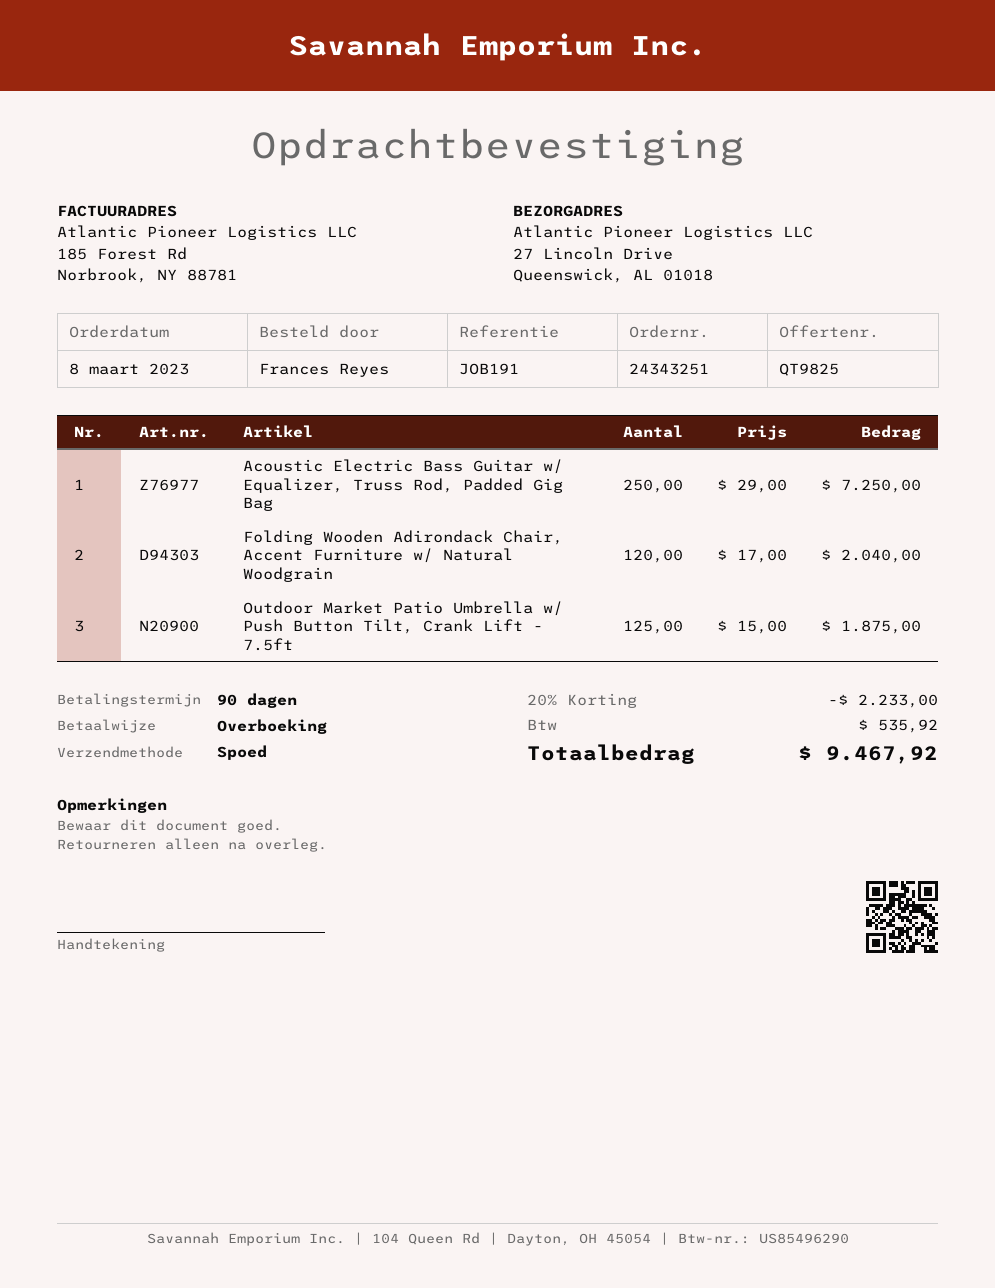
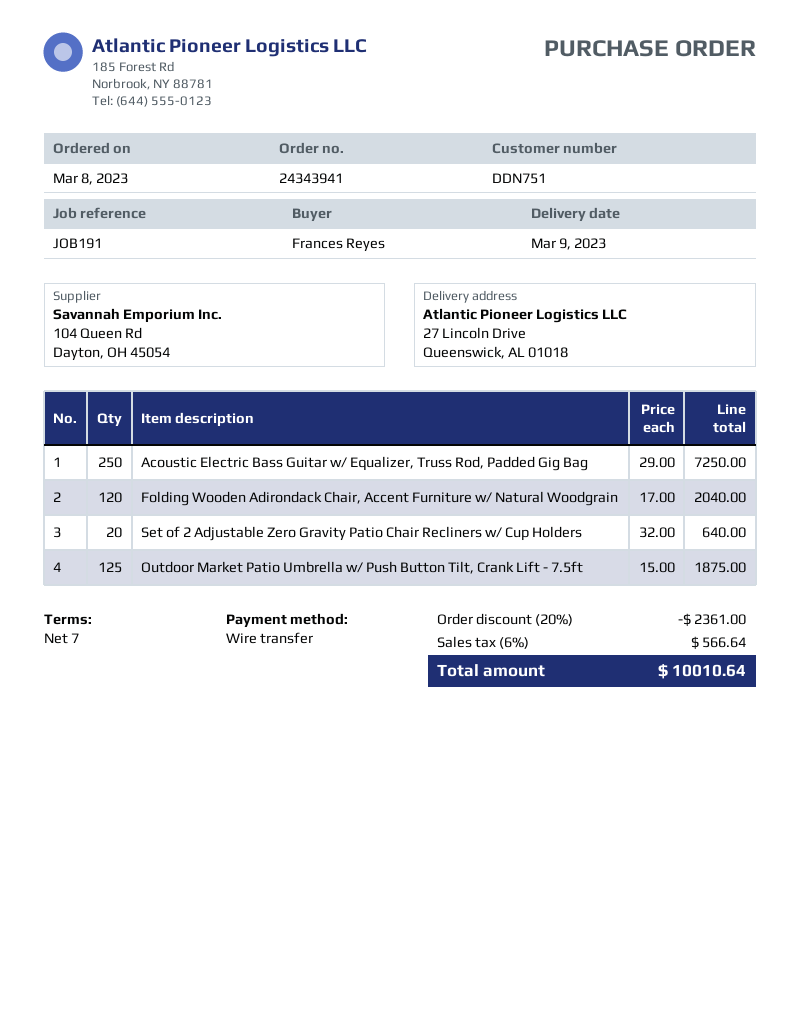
order number: 24343251 -> 24343941
payment terms: 90 days -> 7 days
Set of 2 Adjustable Zero Gravity Patio Chair Recliners w/ Cup Holders: none -> 20 x 32.00 = 640.00
discount: 20% = 2233.00 -> 20% = 2361.00
tax: 535.92 -> 566.64
total: 9467.92 -> 10010.64

